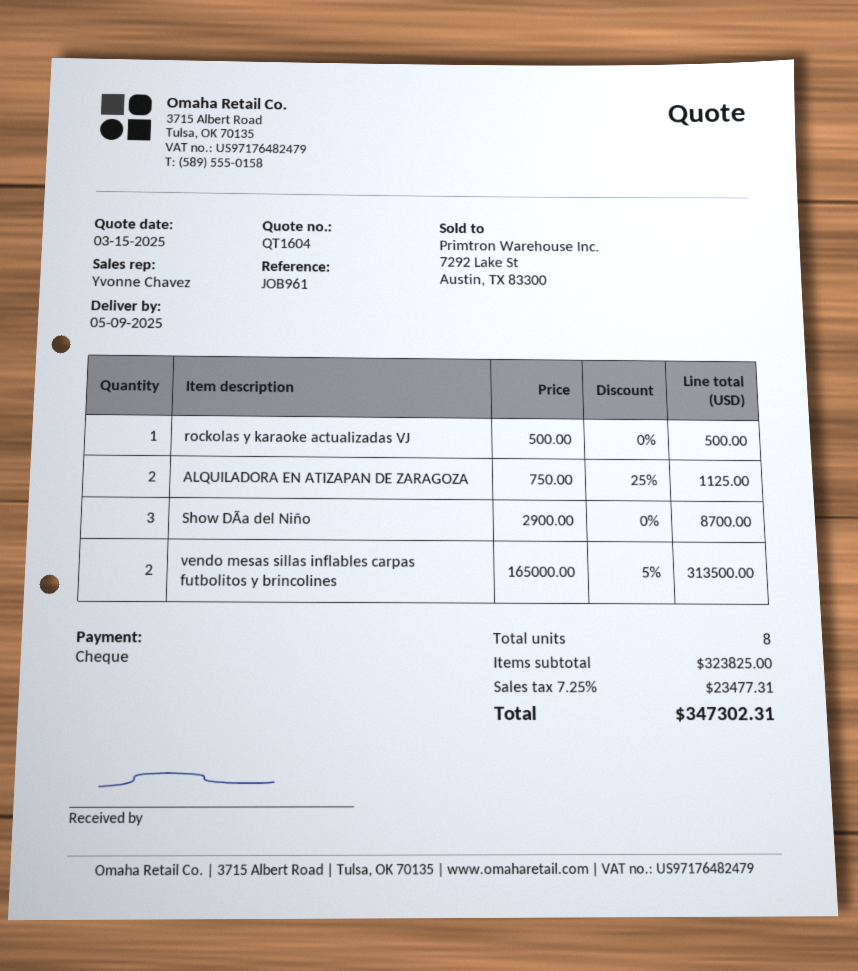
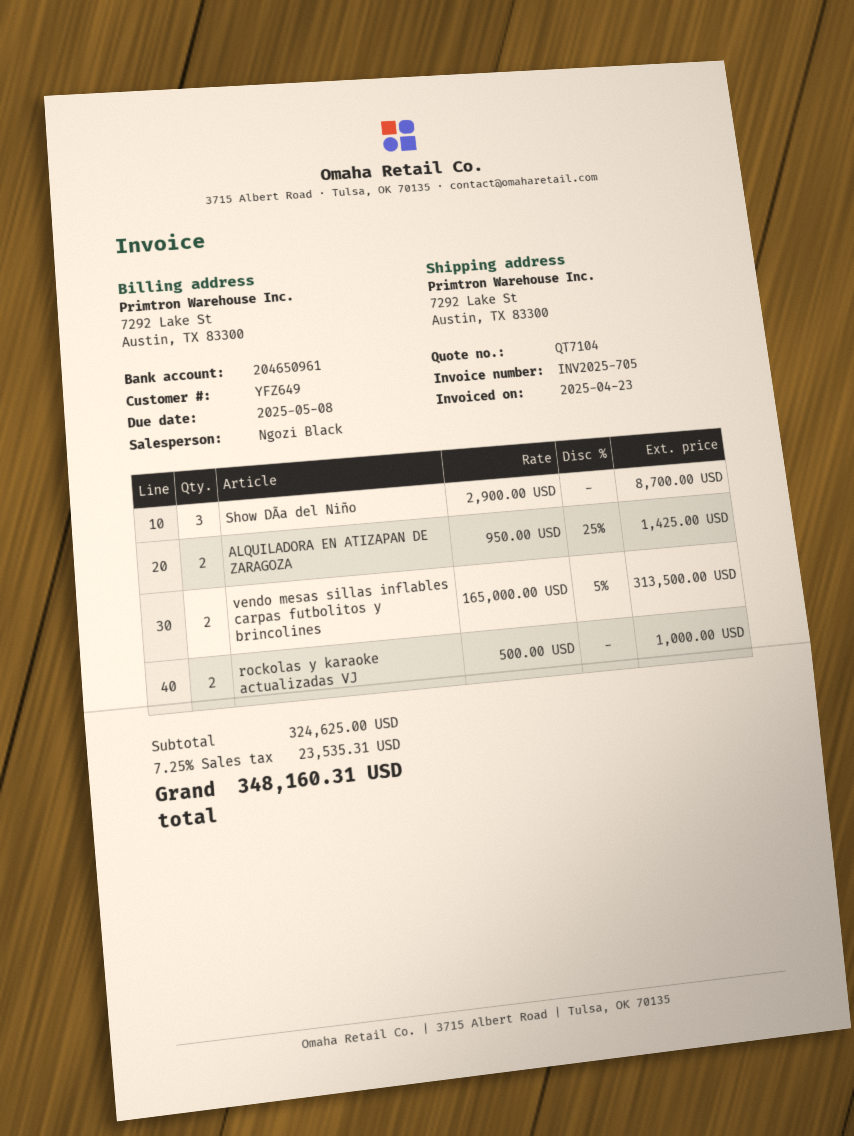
quote number: QT1604 -> QT7104
sales rep: Yvonne Chavez -> Ngozi Black
rockolas y karaoke actualizadas VJ: 1 x 500.00 = 500.00 -> 2 x 500.00 = 1000.00
ALQUILADORA EN ATIZAPAN DE ZARAGOZA: 2 x 750.00 - 25% = 1125.00 -> 2 x 950.00 - 25% = 1425.00
subtotal: 323825.00 -> 324625.00
tax: 7.25% = 23477.31 -> 7.25% = 23535.31
total: 347302.31 -> 348160.31

